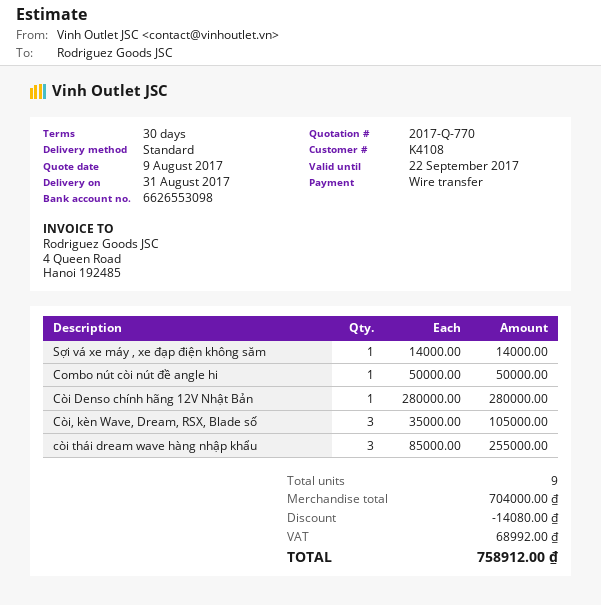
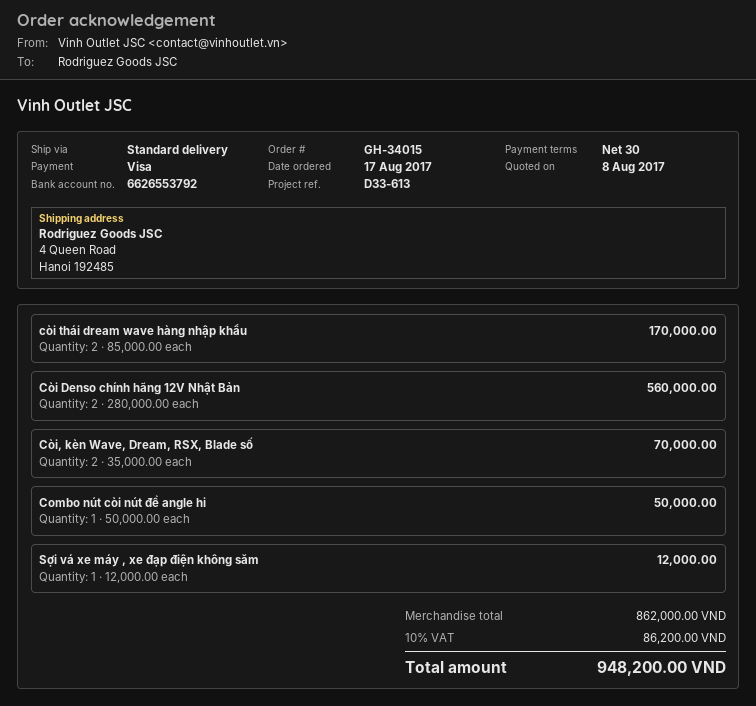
quote date: 2017-08-09 -> 2017-08-08
payment method: bank transfer -> Visa
bank account: 6626553098 -> 6626553792
Sợi vá xe máy , xe đạp điện không săm: 1 x 14000.00 = 14000.00 -> 1 x 12000.00 = 12000.00
Còi Denso chính hãng 12V Nhật Bản: 1 x 280000.00 = 280000.00 -> 2 x 280000.00 = 560000.00
Còi, kèn Wave, Dream, RSX, Blade số: 3 x 35000.00 = 105000.00 -> 2 x 35000.00 = 70000.00
còi thái dream wave hàng nhập khẩu: 3 x 85000.00 = 255000.00 -> 2 x 85000.00 = 170000.00
subtotal: 704000.00 -> 862000.00
discount: 14080.00 -> none
tax: 68992.00 -> 86200.00
total: 758912.00 -> 948200.00

